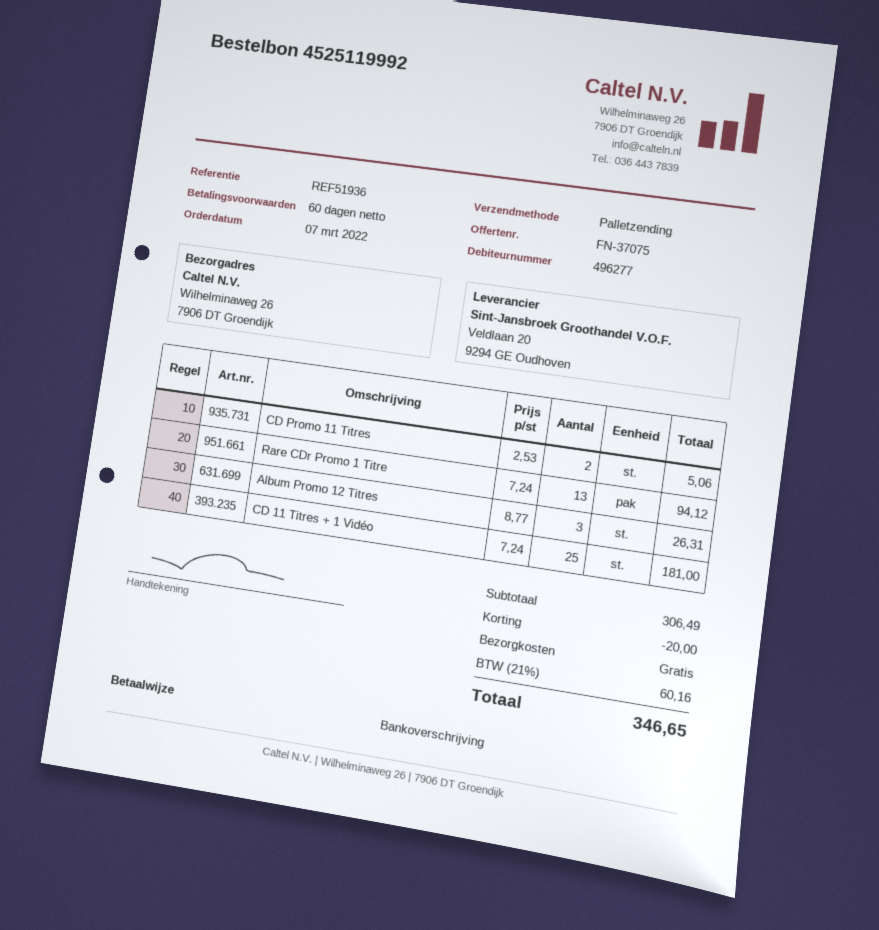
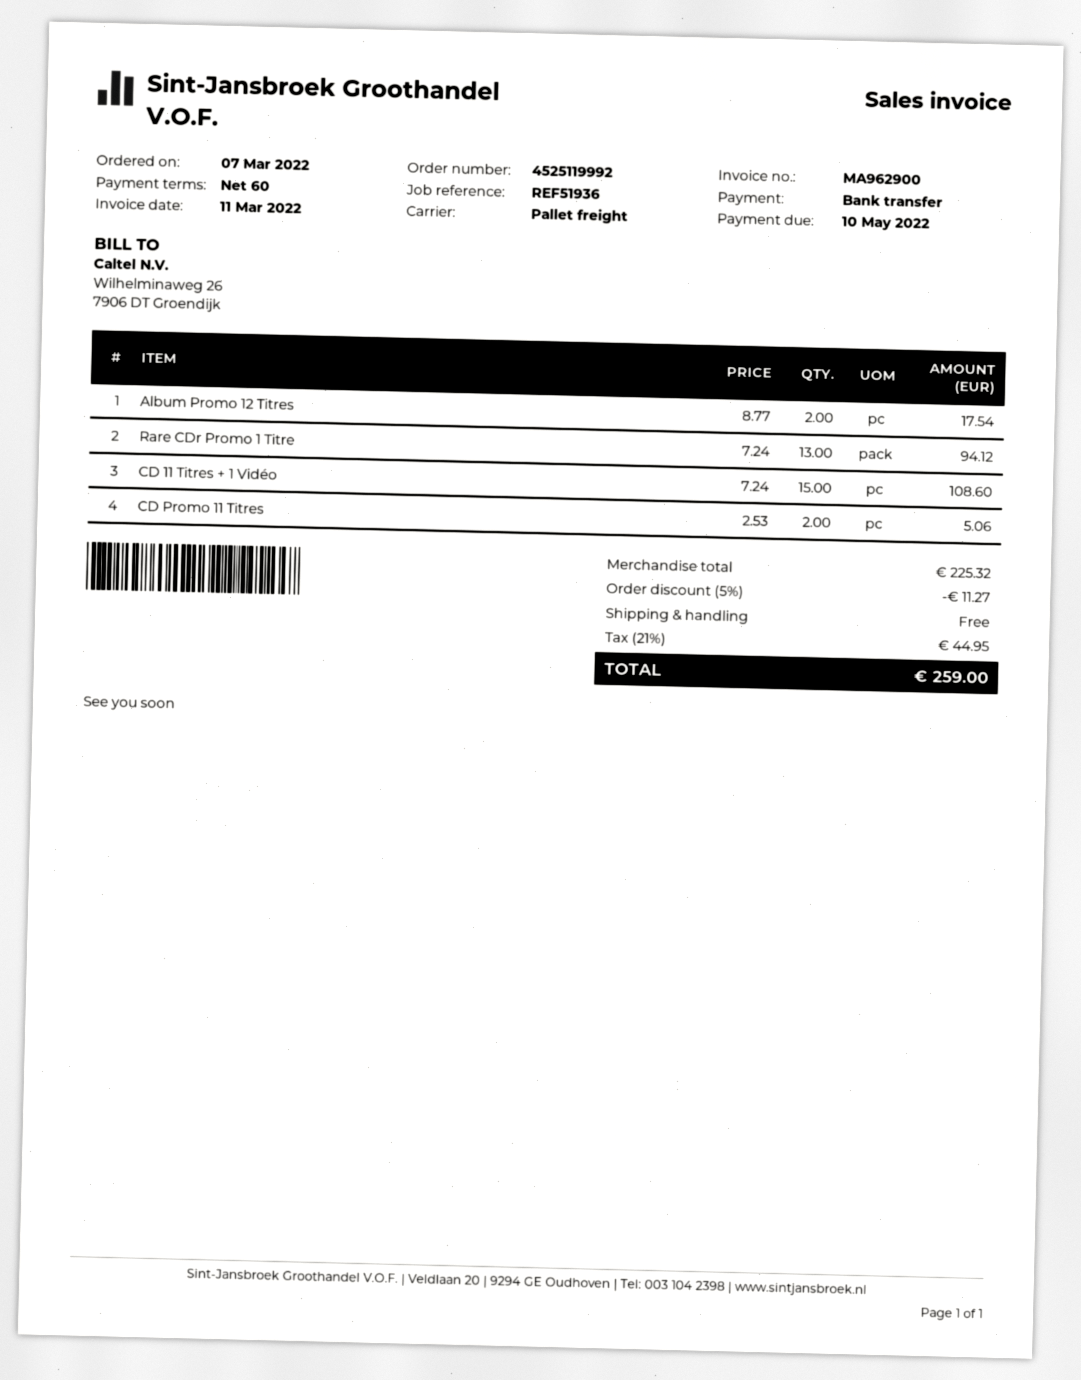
Album Promo 12 Titres: 3 x 8.77 = 26.31 -> 2 x 8.77 = 17.54
CD 11 Titres + 1 Vidéo: 25 x 7.24 = 181.00 -> 15 x 7.24 = 108.60
subtotal: 306.49 -> 225.32
discount: 20.00 -> 11.27
tax: 21% = 60.16 -> 21% = 44.95
total: 346.65 -> 259.00

